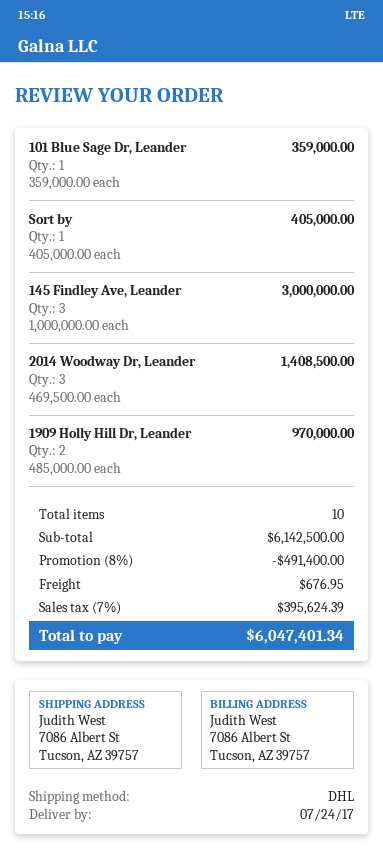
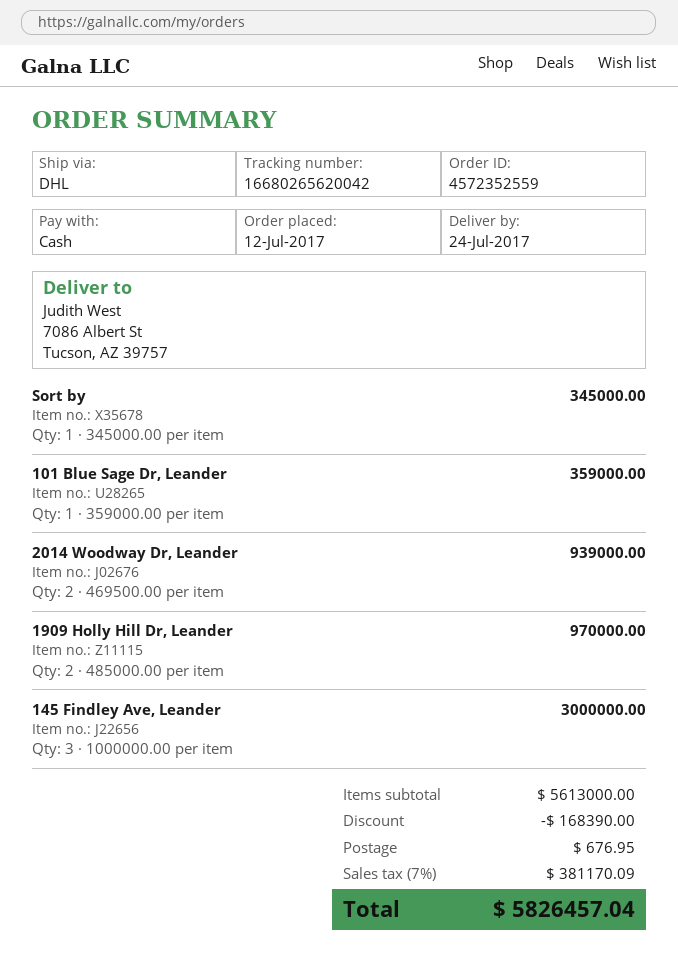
Sort by: 1 x 405000.00 = 405000.00 -> 1 x 345000.00 = 345000.00
2014 Woodway Dr, Leander: 3 x 469500.00 = 1408500.00 -> 2 x 469500.00 = 939000.00
subtotal: 6142500.00 -> 5613000.00
discount: 491400.00 -> 168390.00
tax: 7% = 395624.39 -> 7% = 381170.09
total: 6047401.34 -> 5826457.04

